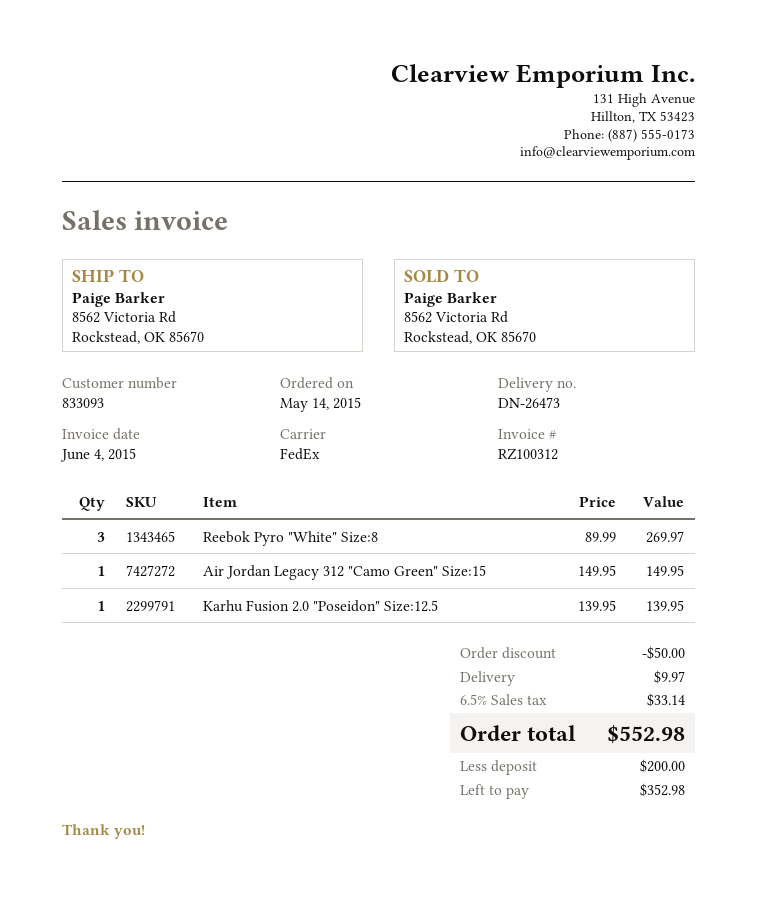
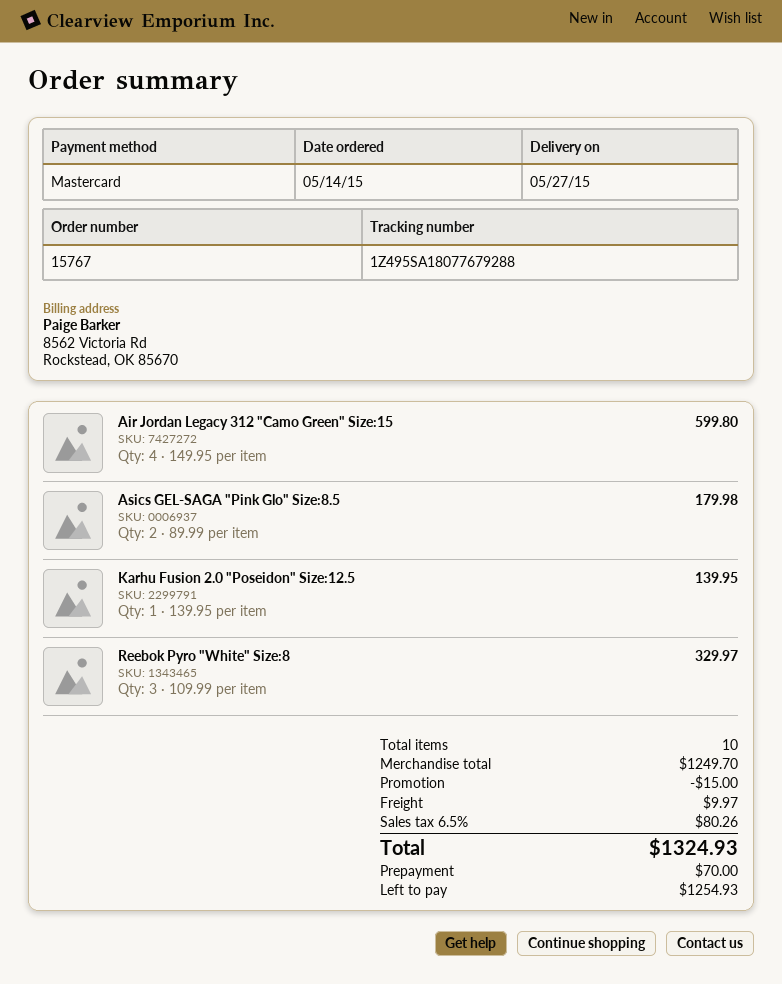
Reebok Pyro "White" Size:8: 3 x 89.99 = 269.97 -> 3 x 109.99 = 329.97
Air Jordan Legacy 312 "Camo Green" Size:15: 1 x 149.95 = 149.95 -> 4 x 149.95 = 599.80
Asics GEL-SAGA "Pink Glo" Size:8.5: none -> 2 x 89.99 = 179.98
discount: 50.00 -> 15.00
tax: 6.5% = 33.14 -> 6.5% = 80.26
total: 552.98 -> 1324.93
deposit: 200.00 -> 70.00
balance: 352.98 -> 1254.93

